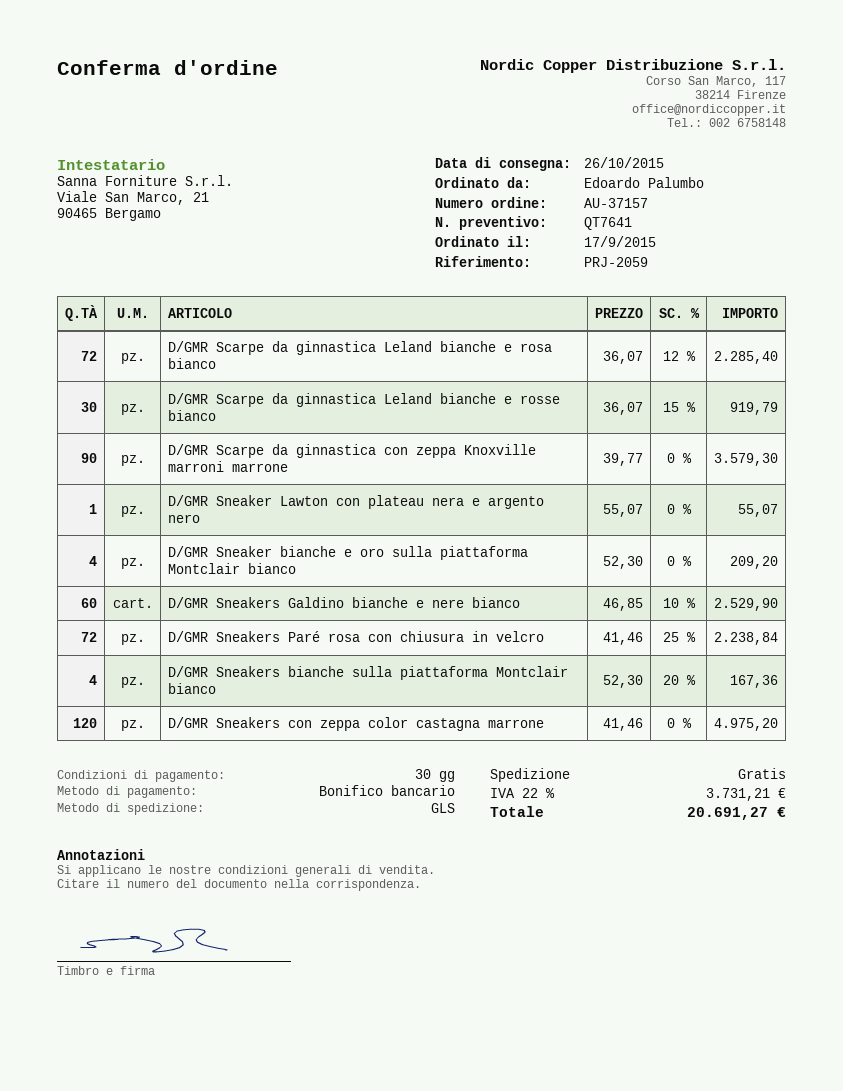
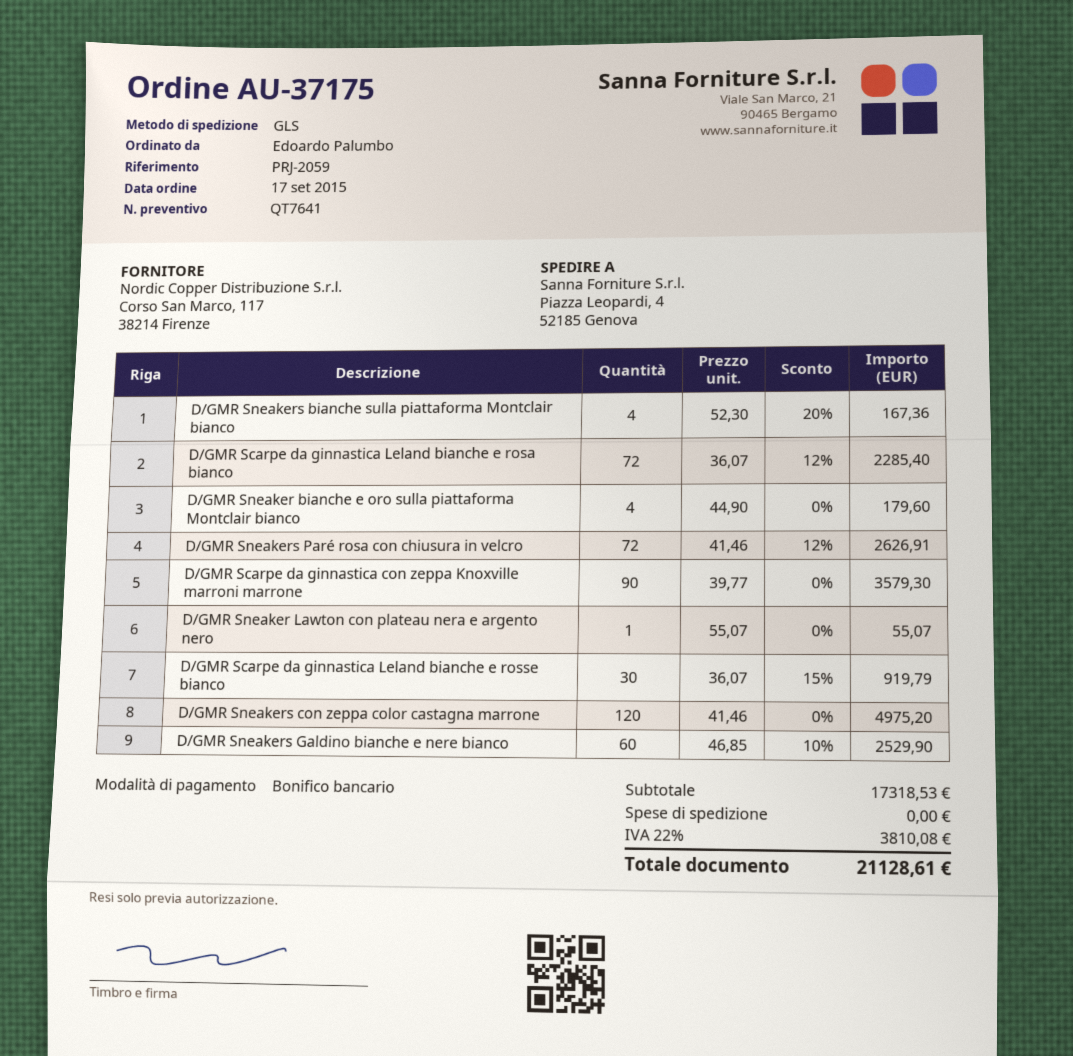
order number: AU-37157 -> AU-37175
D/GMR Sneaker bianche e oro sulla piattaforma Montclair bianco: 4 x 52.30 = 209.20 -> 4 x 44.90 = 179.60
D/GMR Sneakers Paré rosa con chiusura in velcro: 72 x 41.46 - 25% = 2238.84 -> 72 x 41.46 - 12% = 2626.91
tax: 22% = 3731.21 -> 22% = 3810.08
total: 20691.27 -> 21128.61

